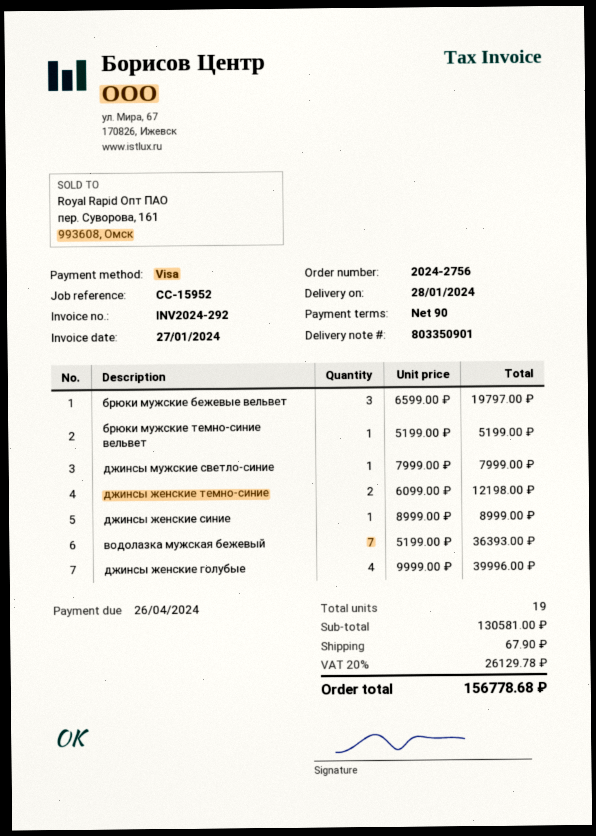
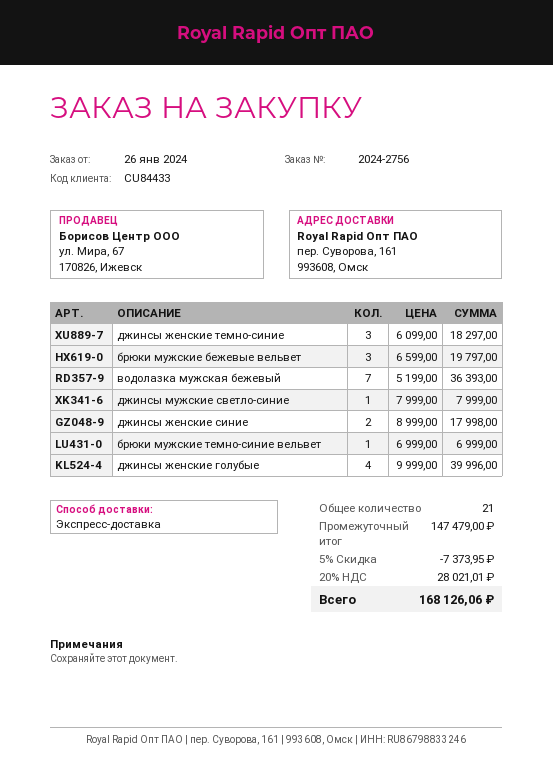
брюки мужские темно-синие вельвет: 1 x 5199.00 = 5199.00 -> 1 x 6999.00 = 6999.00
джинсы женские темно-синие: 2 x 6099.00 = 12198.00 -> 3 x 6099.00 = 18297.00
джинсы женские синие: 1 x 8999.00 = 8999.00 -> 2 x 8999.00 = 17998.00
total quantity: 19 -> 21
subtotal: 130581.00 -> 147479.00
discount: none -> 5% = 7373.95
shipping: 67.90 -> none
tax: 20% = 26129.78 -> 20% = 28021.01
total: 156778.68 -> 168126.06

